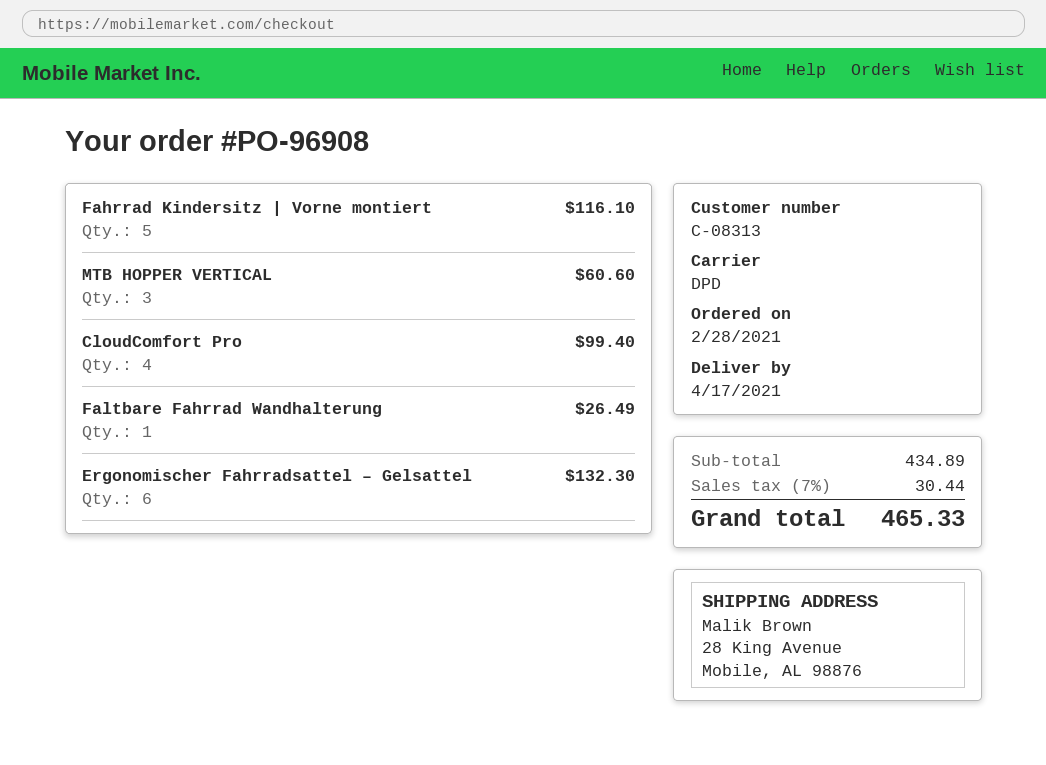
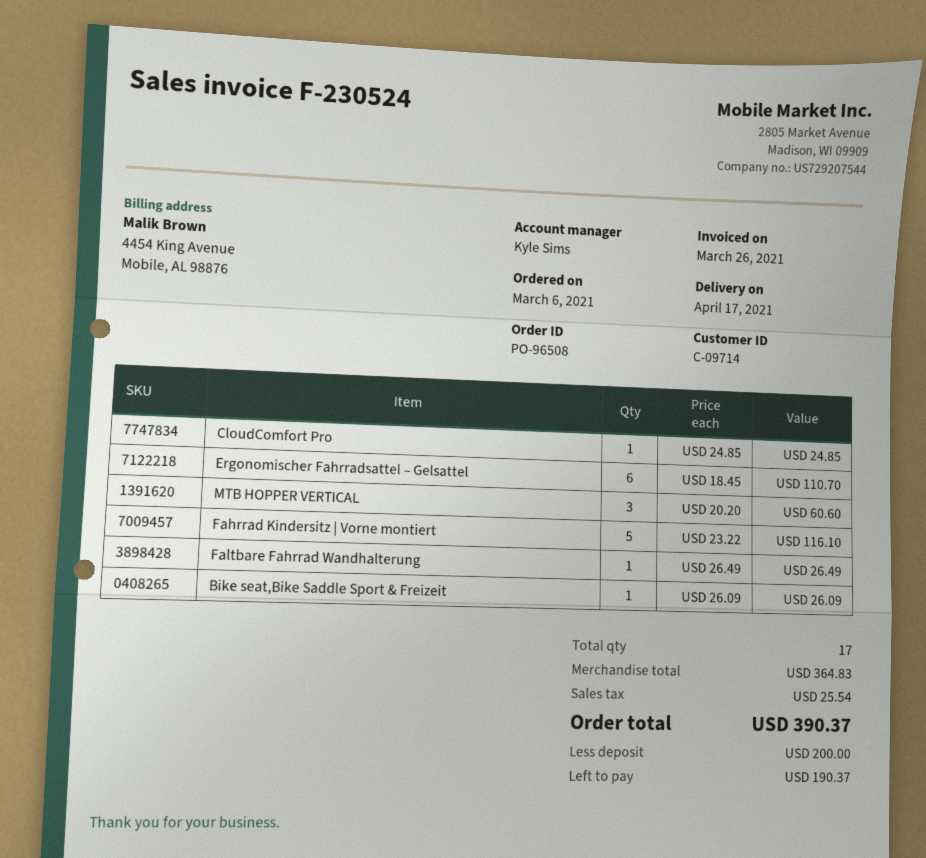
order number: PO-96908 -> PO-96508
order date: 2021-02-28 -> 2021-03-06
customer number: C-08313 -> C-09714
CloudComfort Pro: 4 for 99.40 -> 1 for 24.85
Ergonomischer Fahrradsattel – Gelsattel: 6 for 132.30 -> 6 for 110.70
Bike seat,Bike Saddle Sport & Freizeit: none -> 1 for 26.09
subtotal: 434.89 -> 364.83
tax: 30.44 -> 25.54
total: 465.33 -> 390.37

